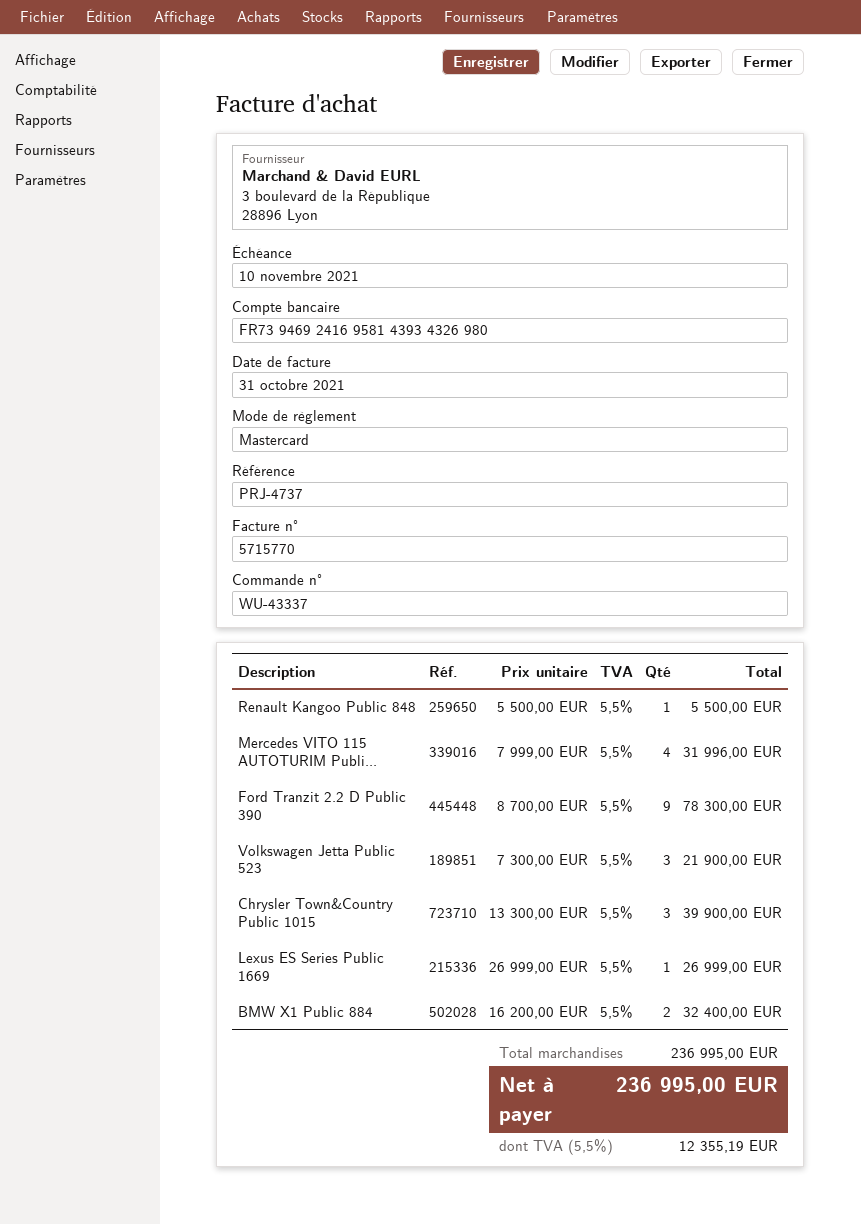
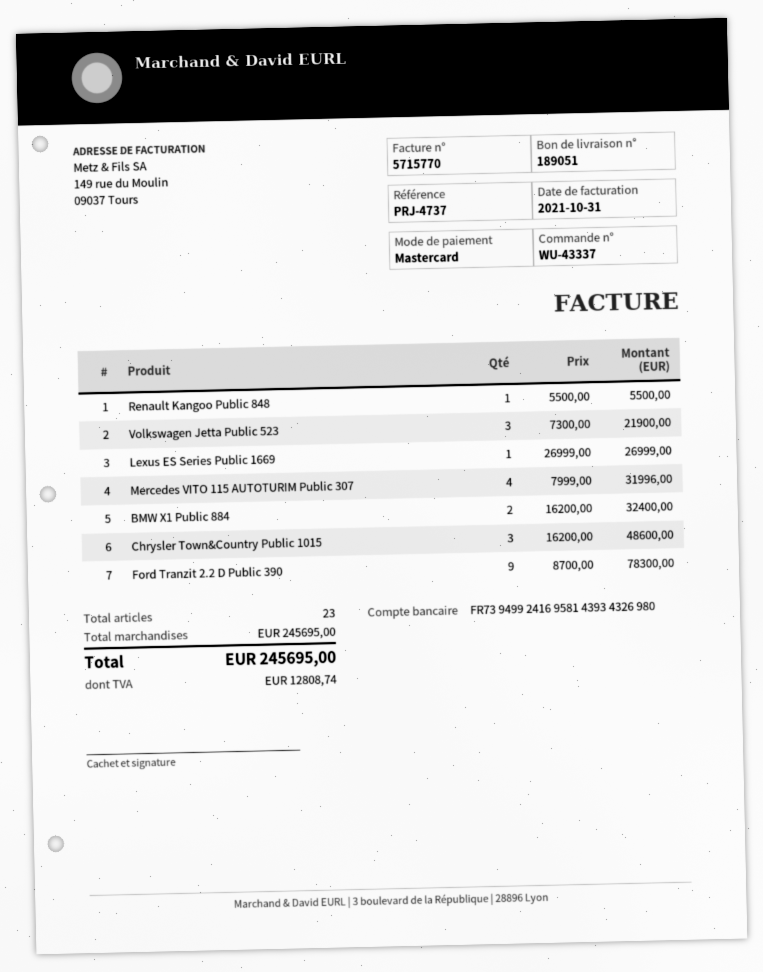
bank account: FR7394692416958143934326980 -> FR7394992416958143934326980
Chrysler Town&Country Public 1015: 3 x 13300.00 = 39900.00 -> 3 x 16200.00 = 48600.00
subtotal: 236995.00 -> 245695.00
tax: 12355.19 -> 12808.74
total: 236995.00 -> 245695.00

